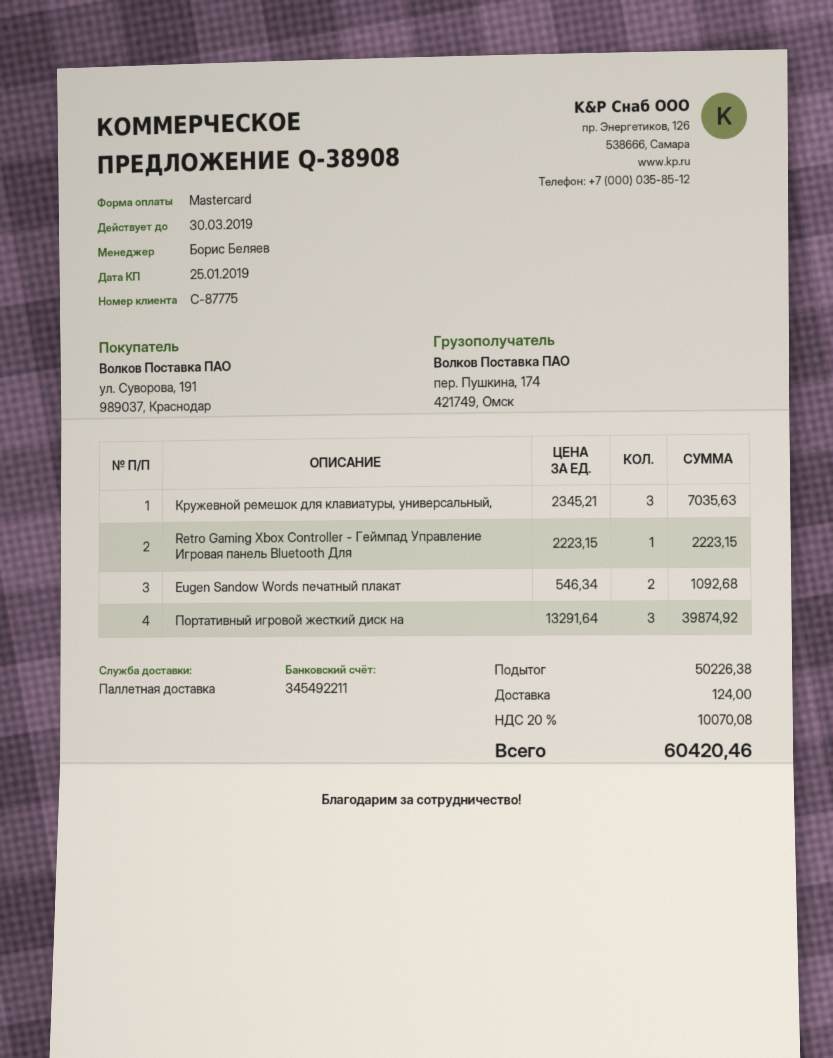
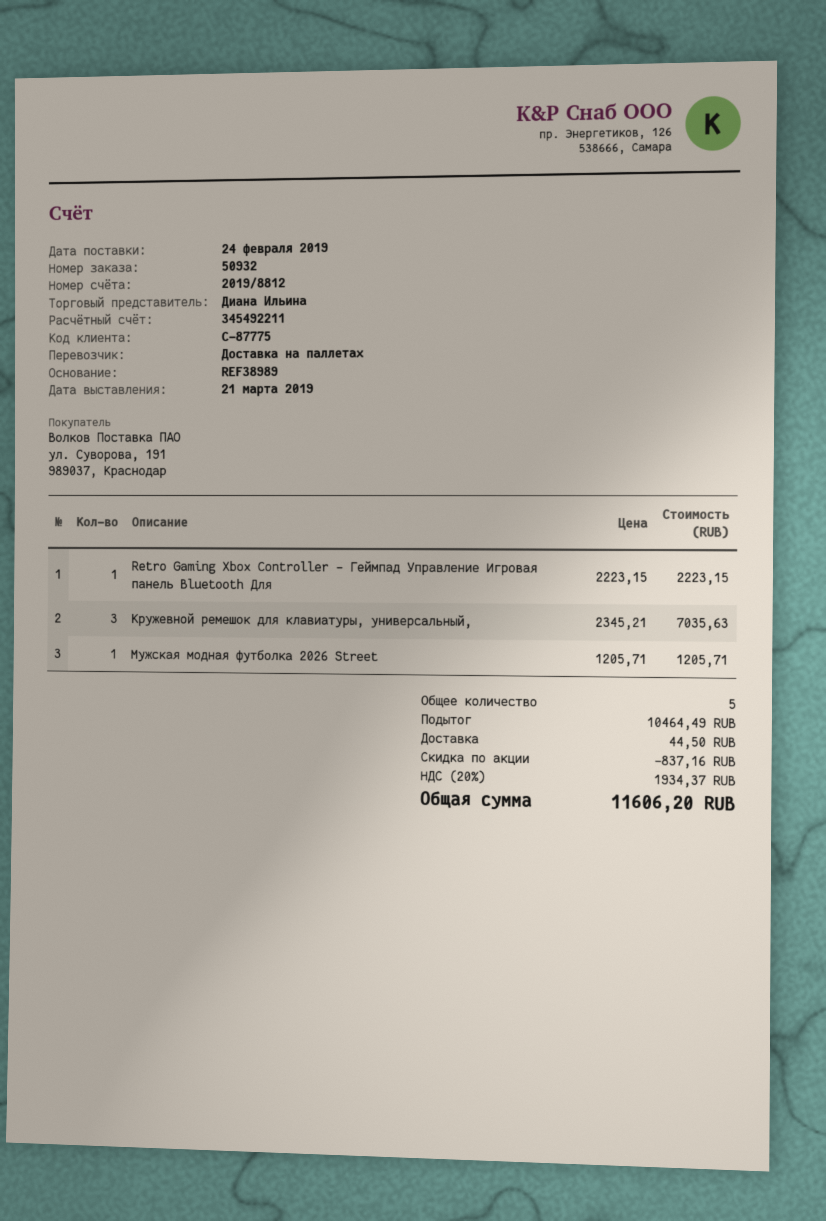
sales rep: Борис Беляев -> Диана Ильина
Eugen Sandow Words печатный плакат: 2 x 546.34 = 1092.68 -> none
Портативный игровой жесткий диск на: 3 x 13291.64 = 39874.92 -> none
Мужская модная футболка 2026 Street: none -> 1 x 1205.71 = 1205.71
subtotal: 50226.38 -> 10464.49
discount: none -> 837.16
shipping: 124.00 -> 44.50
tax: 20% = 10070.08 -> 20% = 1934.37
total: 60420.46 -> 11606.20

